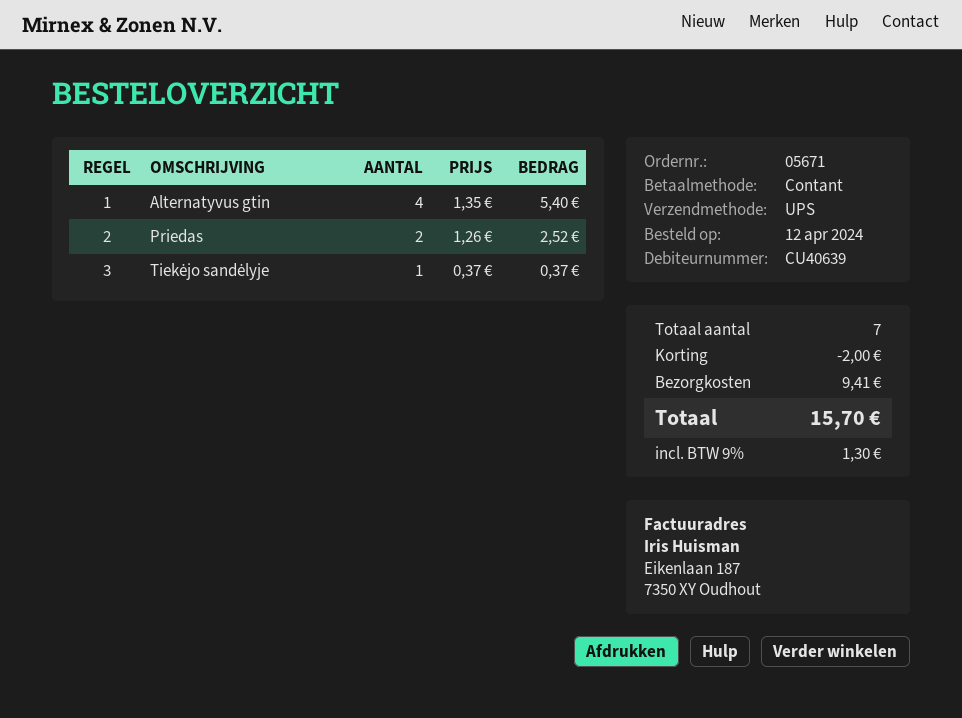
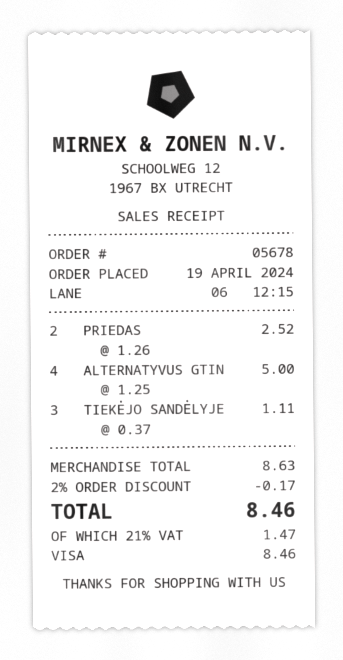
order number: 05671 -> 05678
order date: 2024-04-12 -> 2024-04-19
payment method: cash -> Visa
Alternatyvus gtin: 4 x 1.35 = 5.40 -> 4 x 1.25 = 5.00
Tiekėjo sandėlyje: 1 x 0.37 = 0.37 -> 3 x 0.37 = 1.11
discount: 2.00 -> 0.17
shipping: 9.41 -> none
tax: 9% = 1.30 -> 21% = 1.47
total: 15.70 -> 8.46

